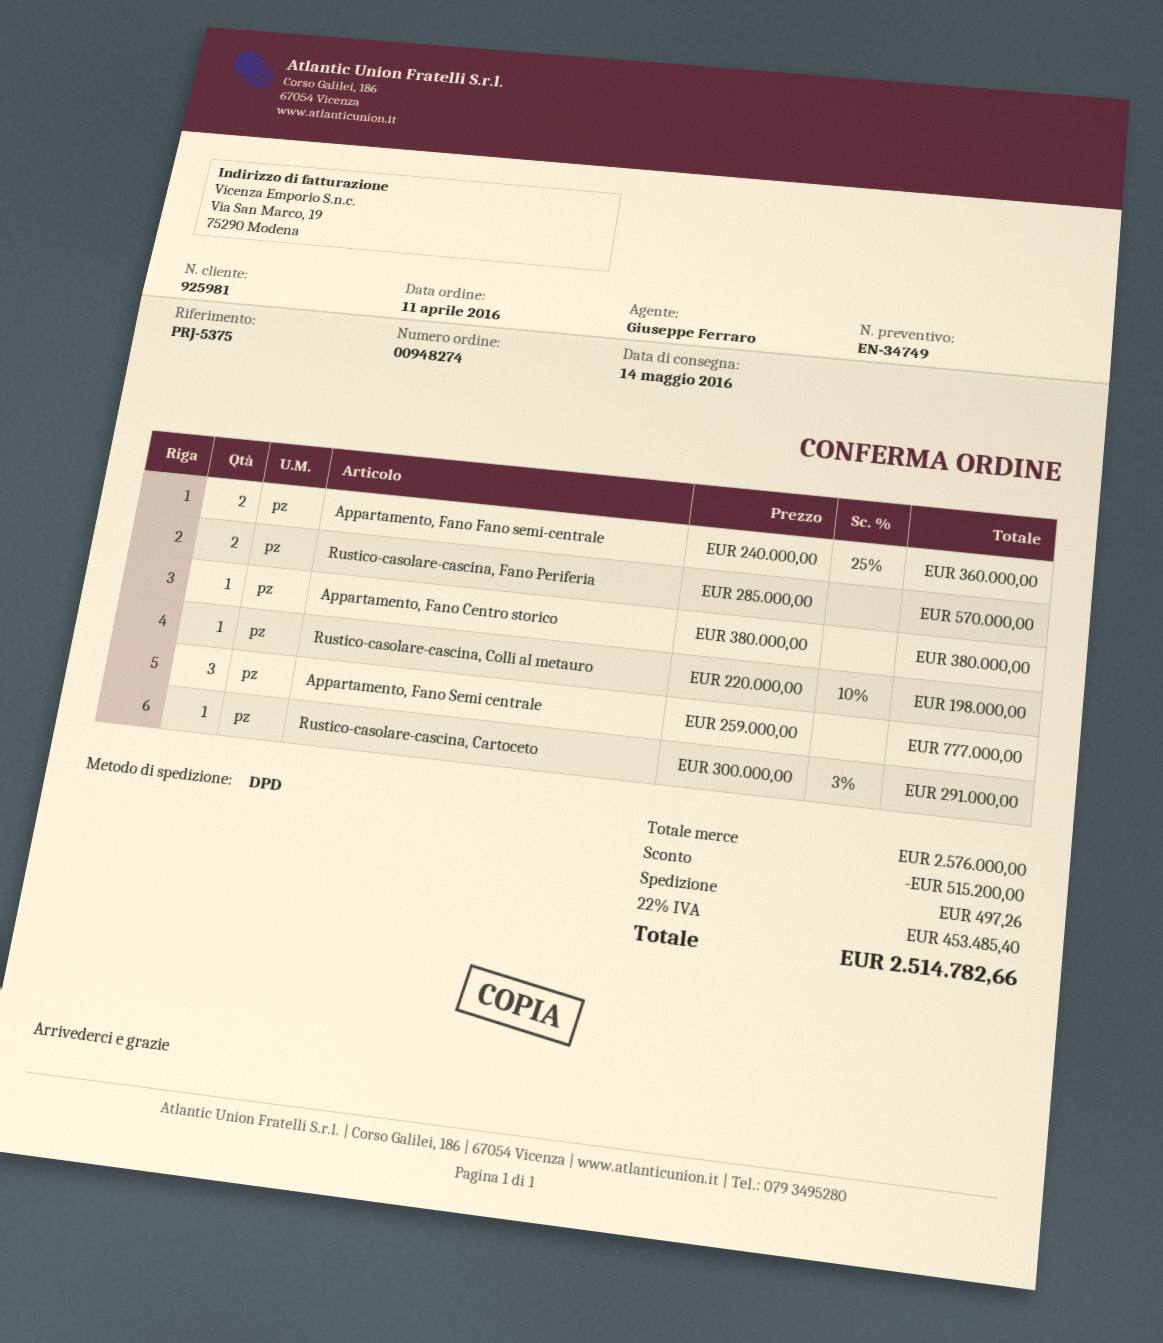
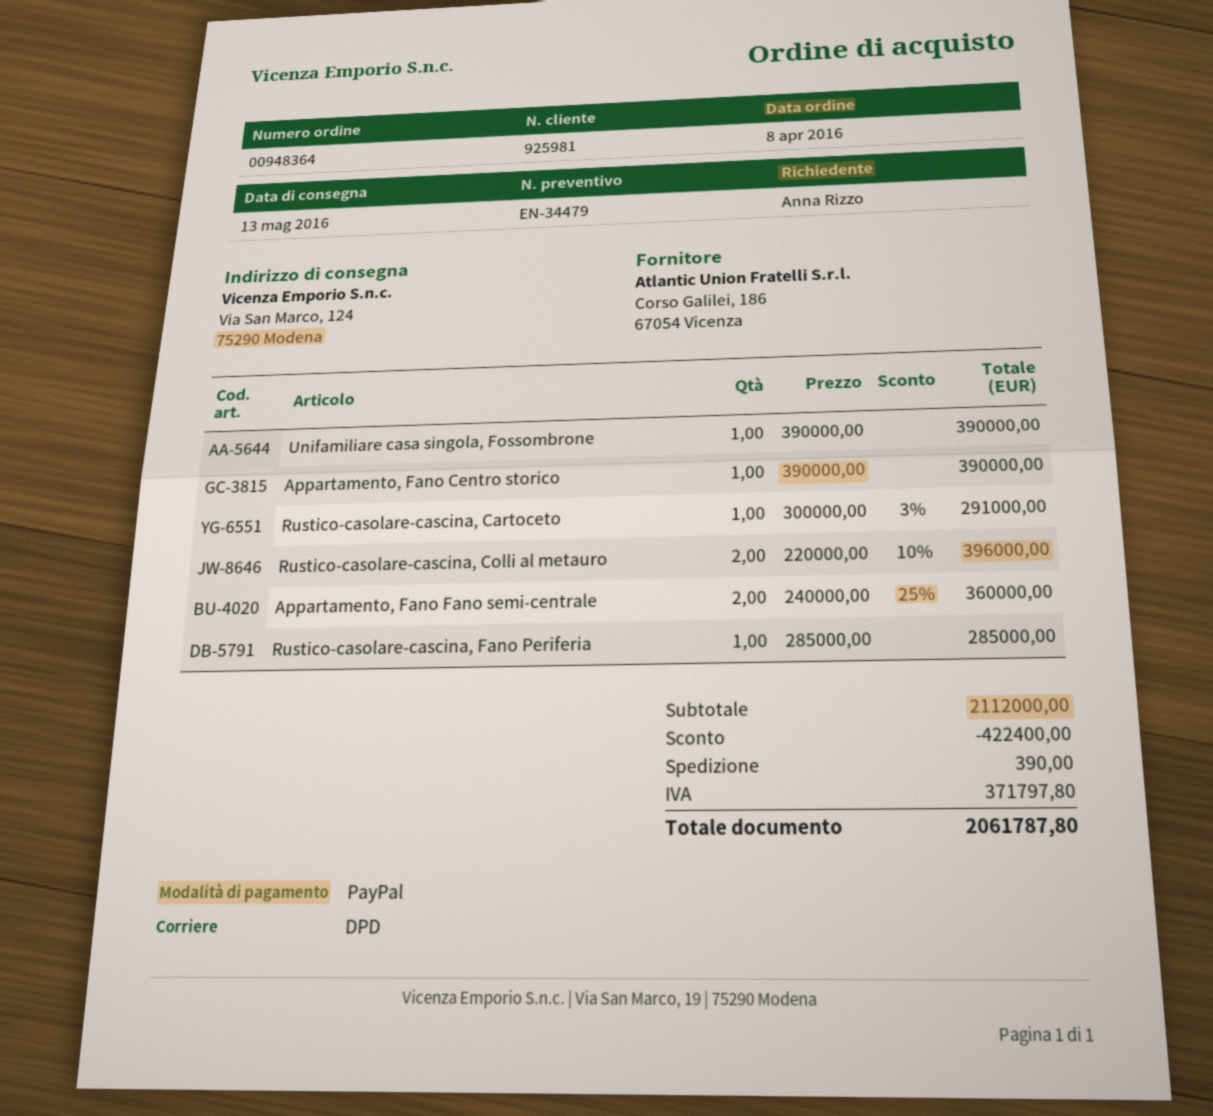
quote number: EN-34749 -> EN-34479
order number: 00948274 -> 00948364
order date: 2016-04-11 -> 2016-04-08
delivery date: 2016-05-14 -> 2016-05-13
Rustico-casolare-cascina, Fano Periferia: 2 x 285000.00 = 570000.00 -> 1 x 285000.00 = 285000.00
Appartamento, Fano Centro storico: 1 x 380000.00 = 380000.00 -> 1 x 390000.00 = 390000.00
Rustico-casolare-cascina, Colli al metauro: 1 x 220000.00 - 10% = 198000.00 -> 2 x 220000.00 - 10% = 396000.00
Appartamento, Fano Semi centrale: 3 x 259000.00 = 777000.00 -> none
Unifamiliare casa singola, Fossombrone: none -> 1 x 390000.00 = 390000.00
subtotal: 2576000.00 -> 2112000.00
discount: 515200.00 -> 422400.00
shipping: 497.26 -> 390.00
tax: 453485.40 -> 371797.80
total: 2514782.66 -> 2061787.80

